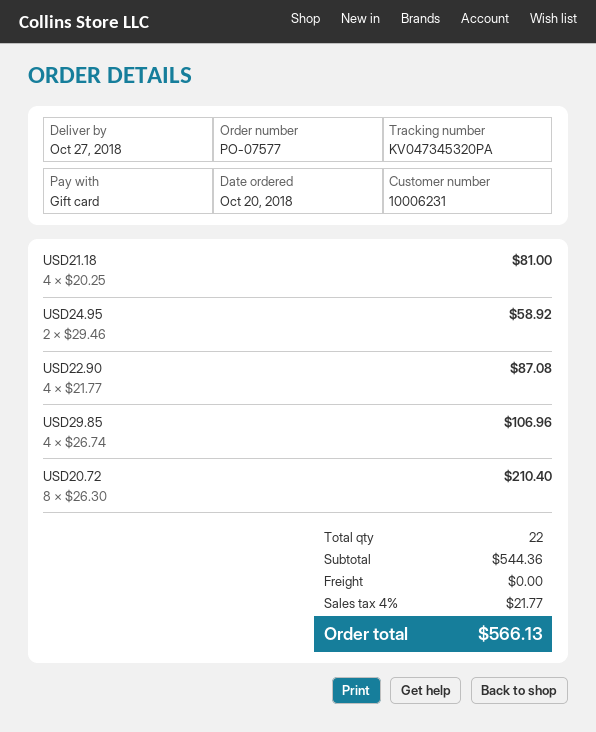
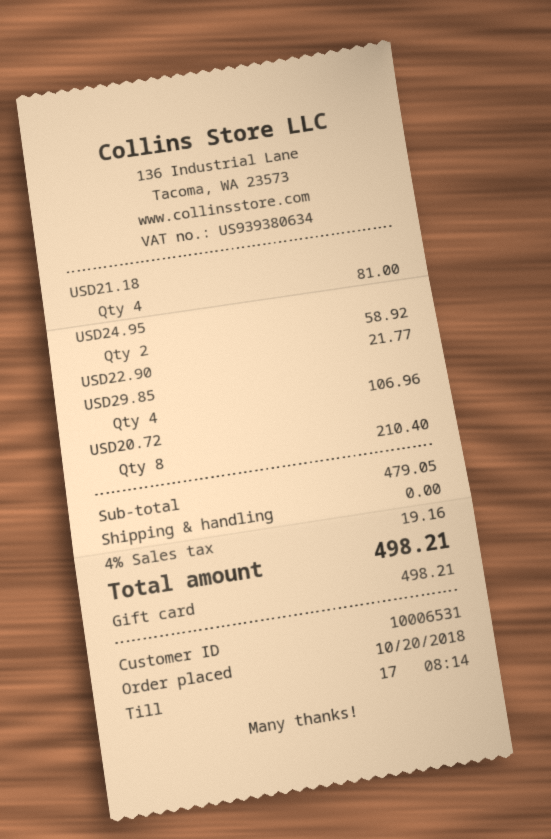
customer number: 10006231 -> 10006531
USD22.90: 4 for 87.08 -> 1 for 21.77
subtotal: 544.36 -> 479.05
tax: 4% = 21.77 -> 4% = 19.16
total: 566.13 -> 498.21

